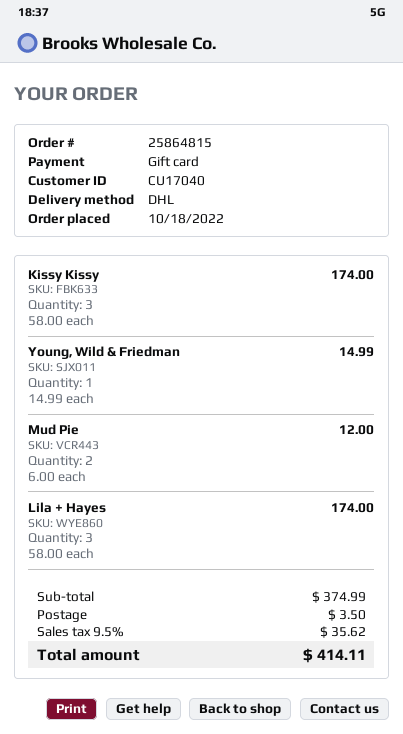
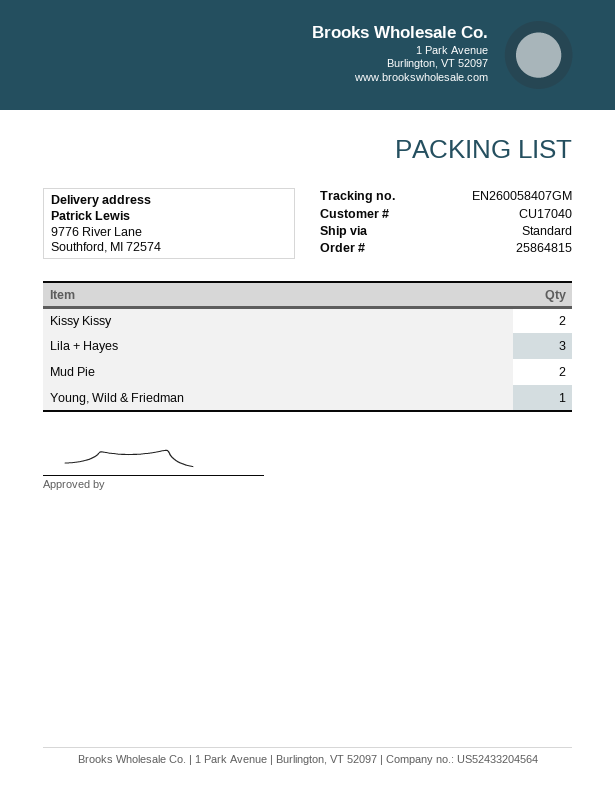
shipping method: DHL -> standard
Kissy Kissy: 3 -> 2

